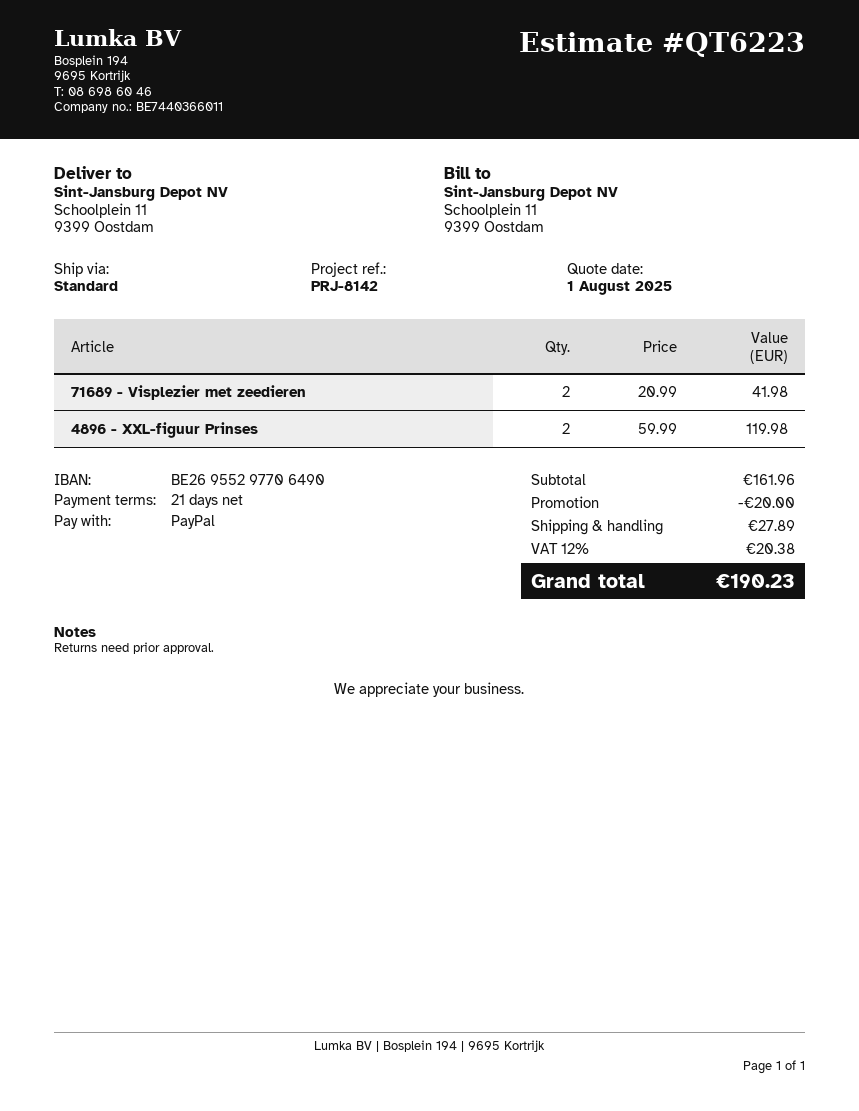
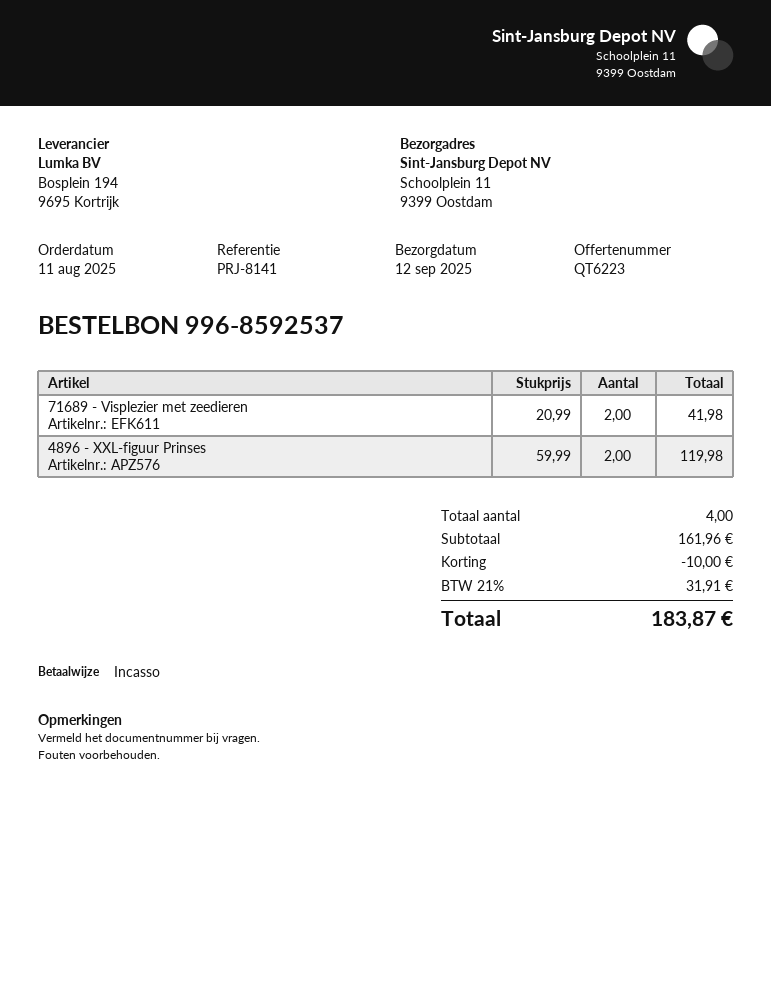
reference: PRJ-8142 -> PRJ-8141
payment method: PayPal -> direct debit
discount: 20.00 -> 10.00
shipping: 27.89 -> none
tax: 12% = 20.38 -> 21% = 31.91
total: 190.23 -> 183.87

